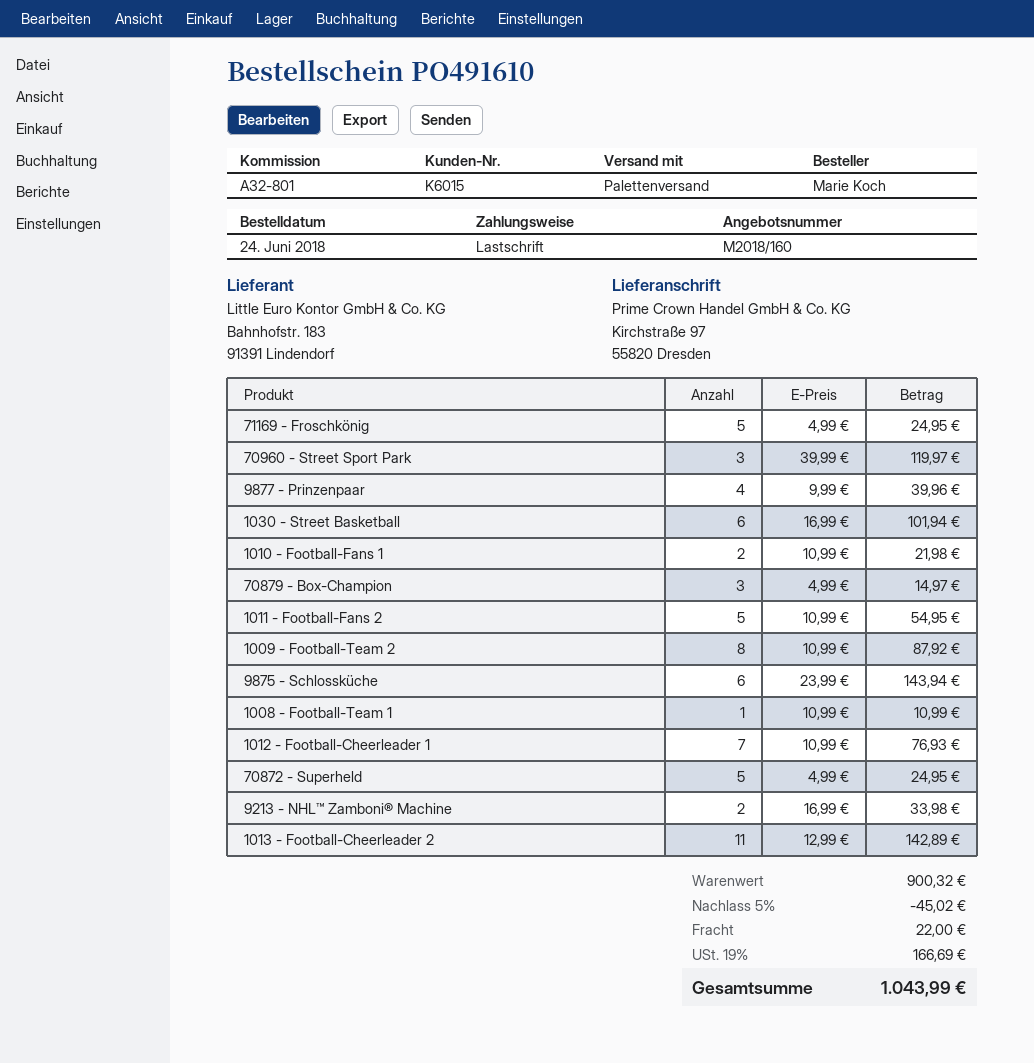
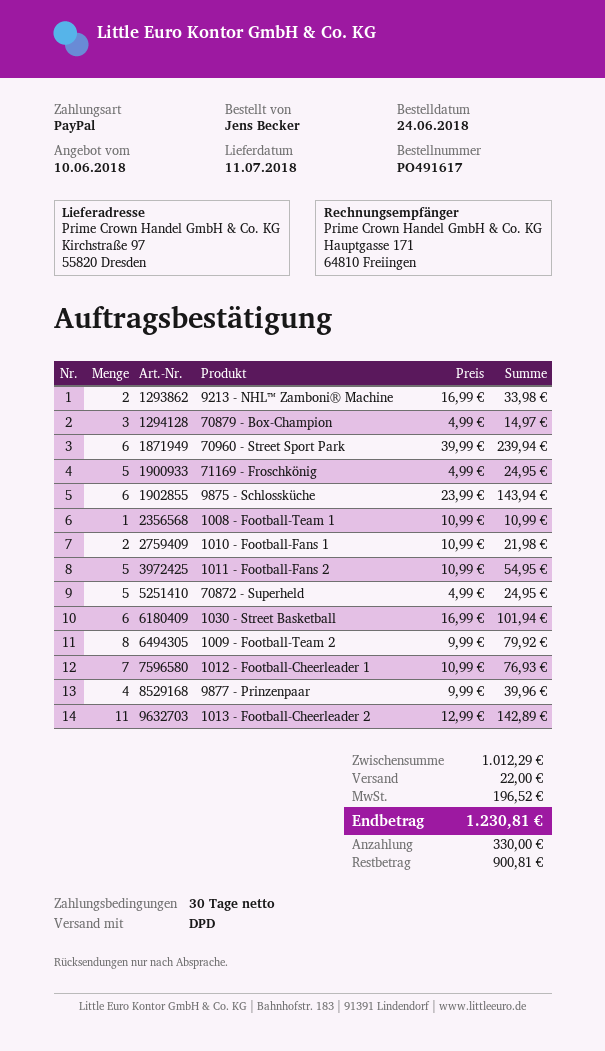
order number: PO491610 -> PO491617
ordered by: Marie Koch -> Jens Becker
payment method: direct debit -> PayPal
shipping method: pallet freight -> DPD
70960 - Street Sport Park: 3 x 39.99 = 119.97 -> 6 x 39.99 = 239.94
1009 - Football-Team 2: 8 x 10.99 = 87.92 -> 8 x 9.99 = 79.92
subtotal: 900.32 -> 1012.29
discount: 5% = 45.02 -> none
tax: 166.69 -> 196.52
total: 1043.99 -> 1230.81

